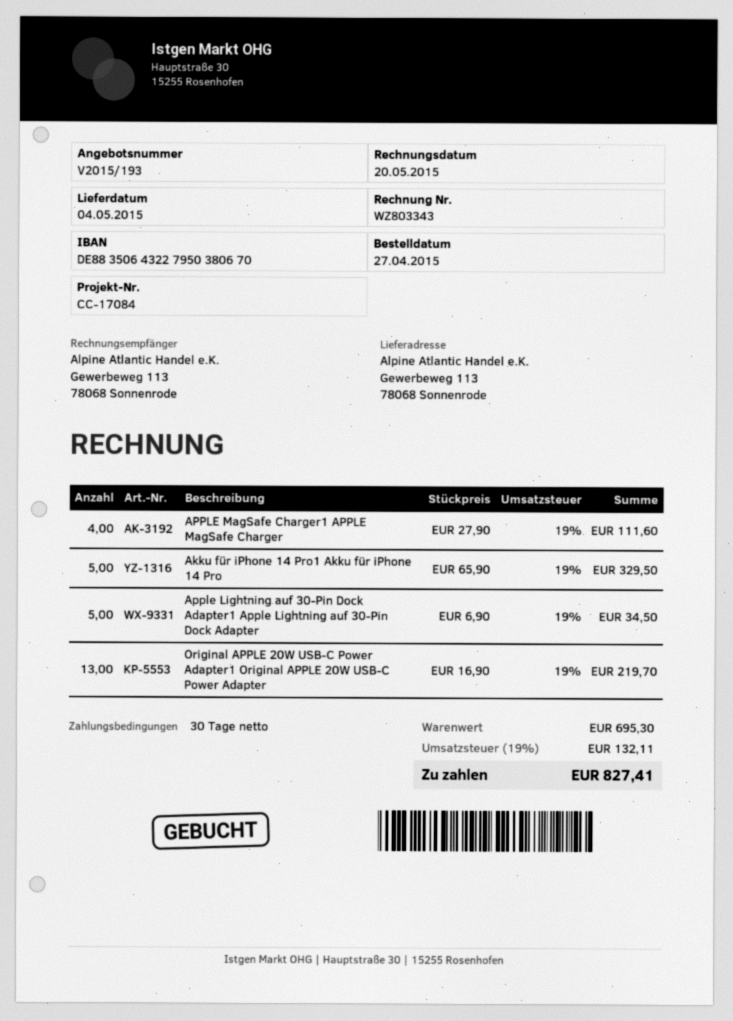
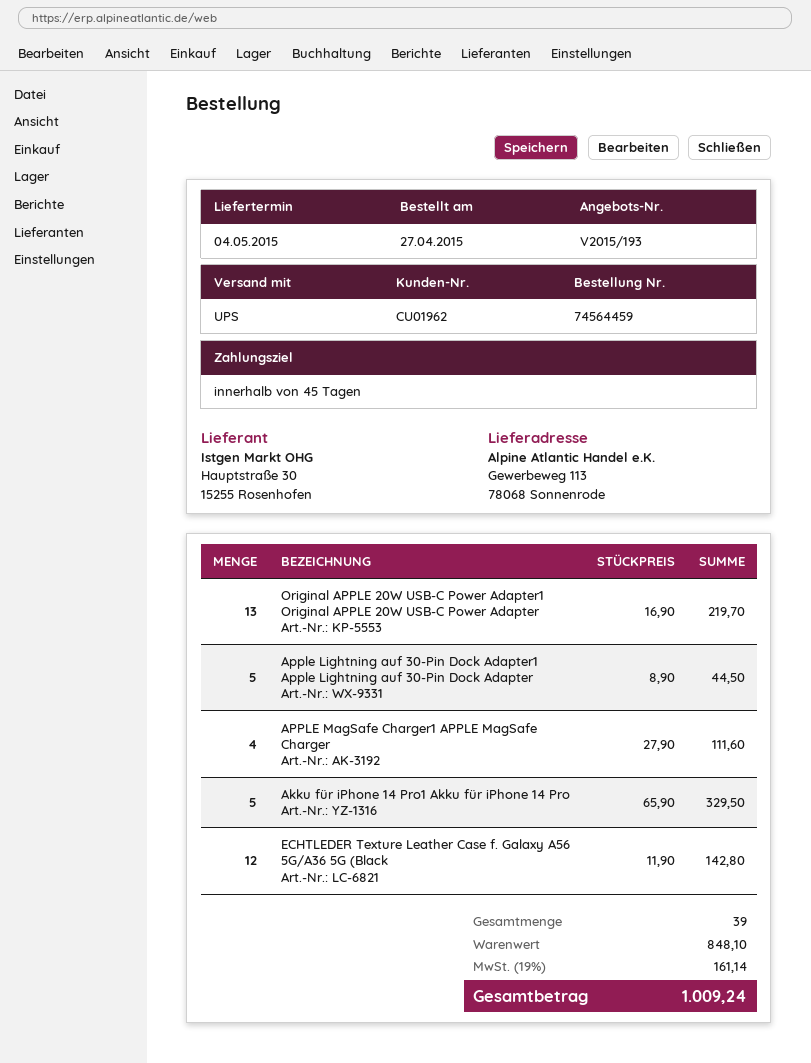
payment terms: 30 days -> 45 days
Apple Lightning auf 30-Pin Dock Adapter1 Apple Lightning auf 30-Pin Dock Adapter: 5 x 6.90 = 34.50 -> 5 x 8.90 = 44.50
ECHTLEDER Texture Leather Case f. Galaxy A56 5G/A36 5G (Black: none -> 12 x 11.90 = 142.80
subtotal: 695.30 -> 848.10
tax: 19% = 132.11 -> 19% = 161.14
total: 827.41 -> 1009.24

